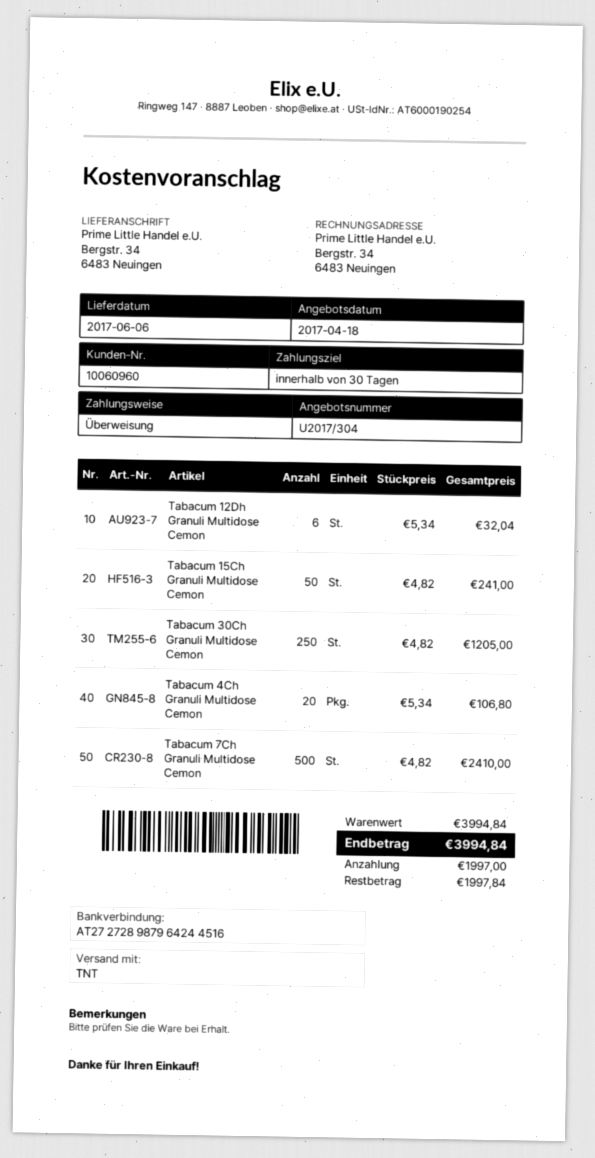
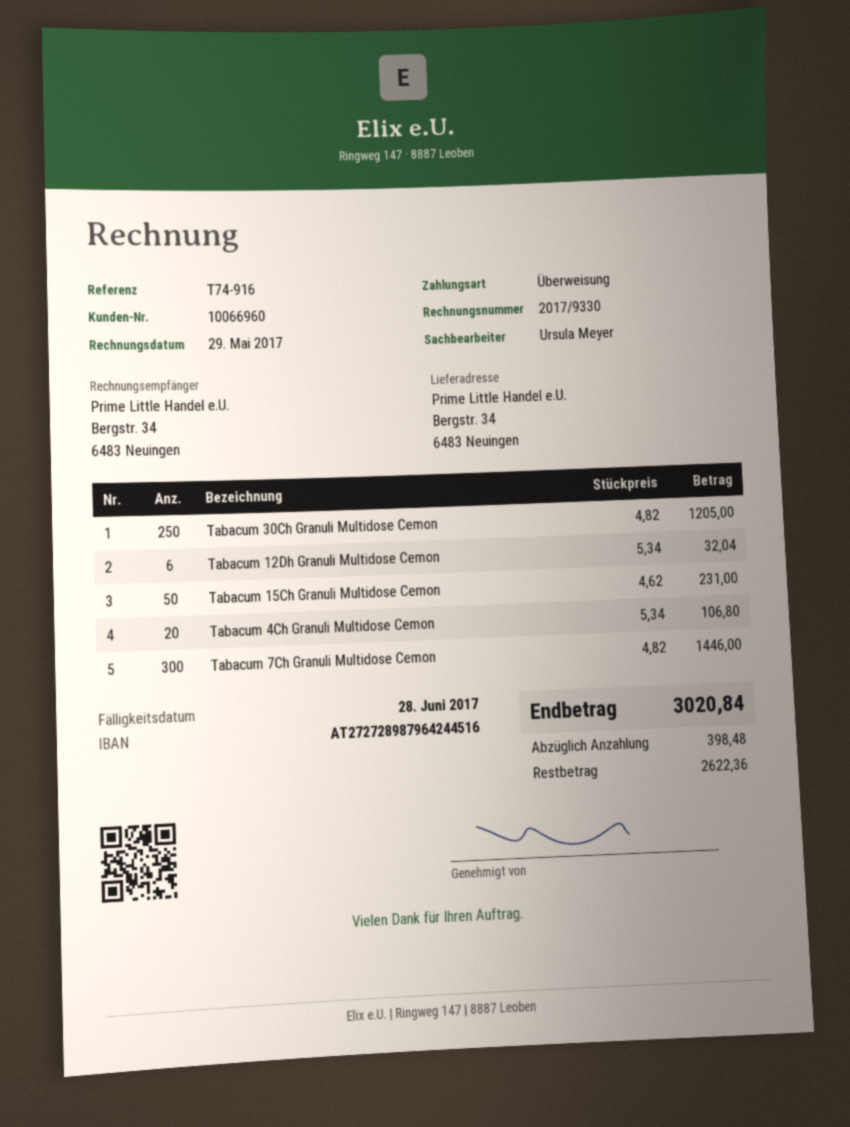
customer number: 10060960 -> 10066960
Tabacum 15Ch Granuli Multidose Cemon: 50 x 4.82 = 241.00 -> 50 x 4.62 = 231.00
Tabacum 7Ch Granuli Multidose Cemon: 500 x 4.82 = 2410.00 -> 300 x 4.82 = 1446.00
total: 3994.84 -> 3020.84
deposit: 1997.00 -> 398.48
balance: 1997.84 -> 2622.36

